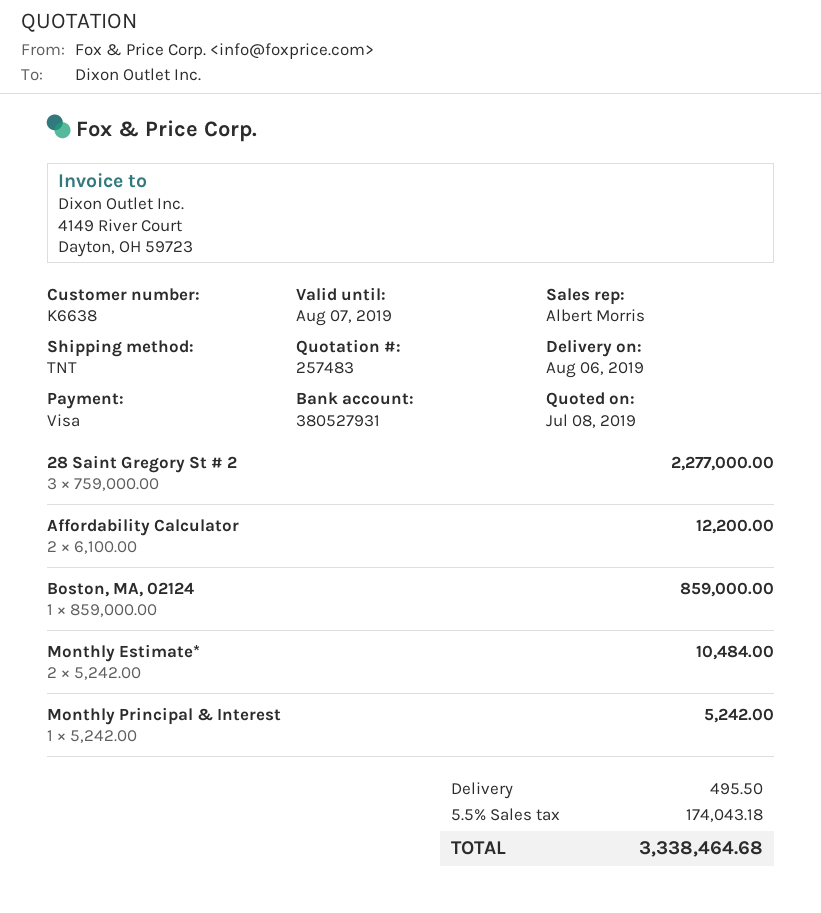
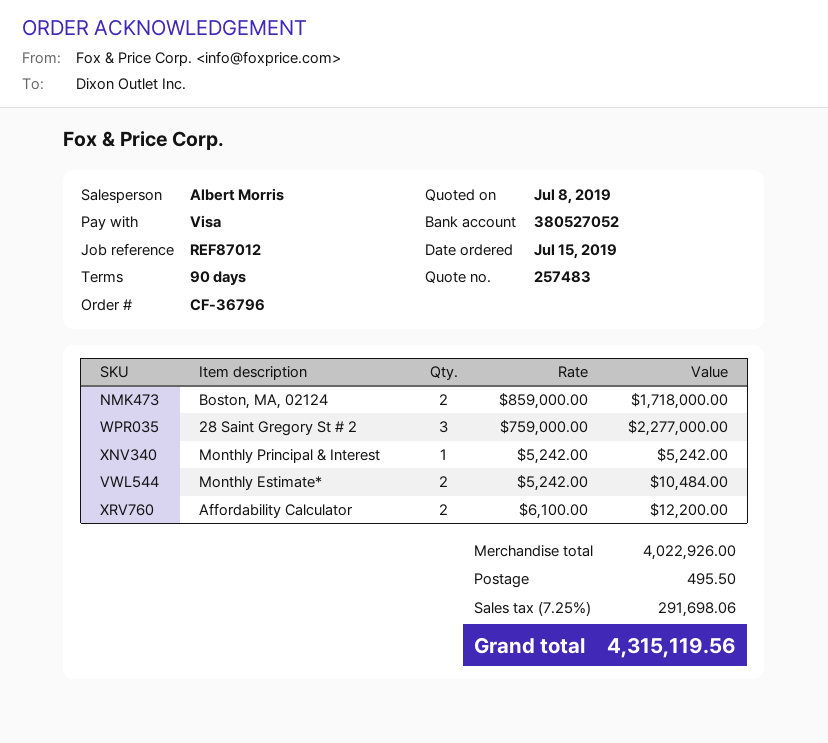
bank account: 380527931 -> 380527052
Boston, MA, 02124: 1 x 859000.00 = 859000.00 -> 2 x 859000.00 = 1718000.00
tax: 5.5% = 174043.18 -> 7.25% = 291698.06
total: 3338464.68 -> 4315119.56

